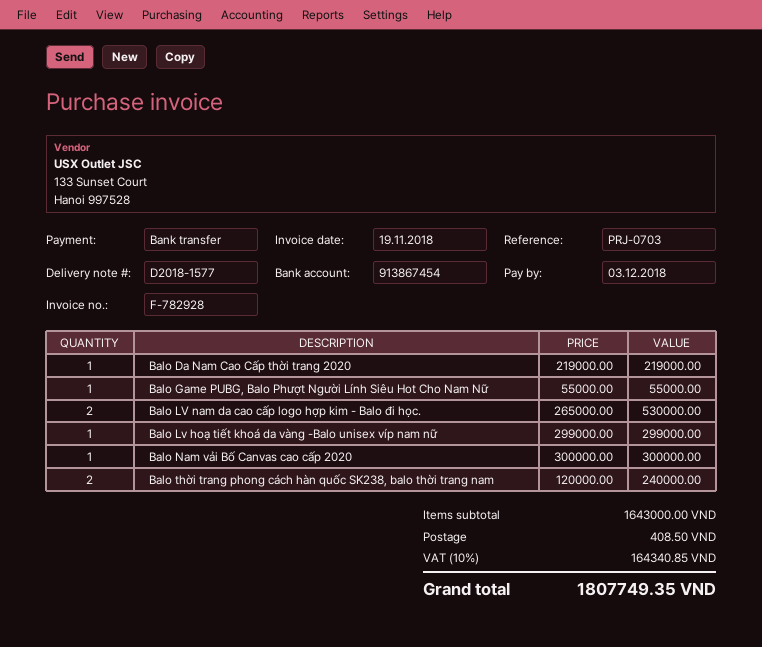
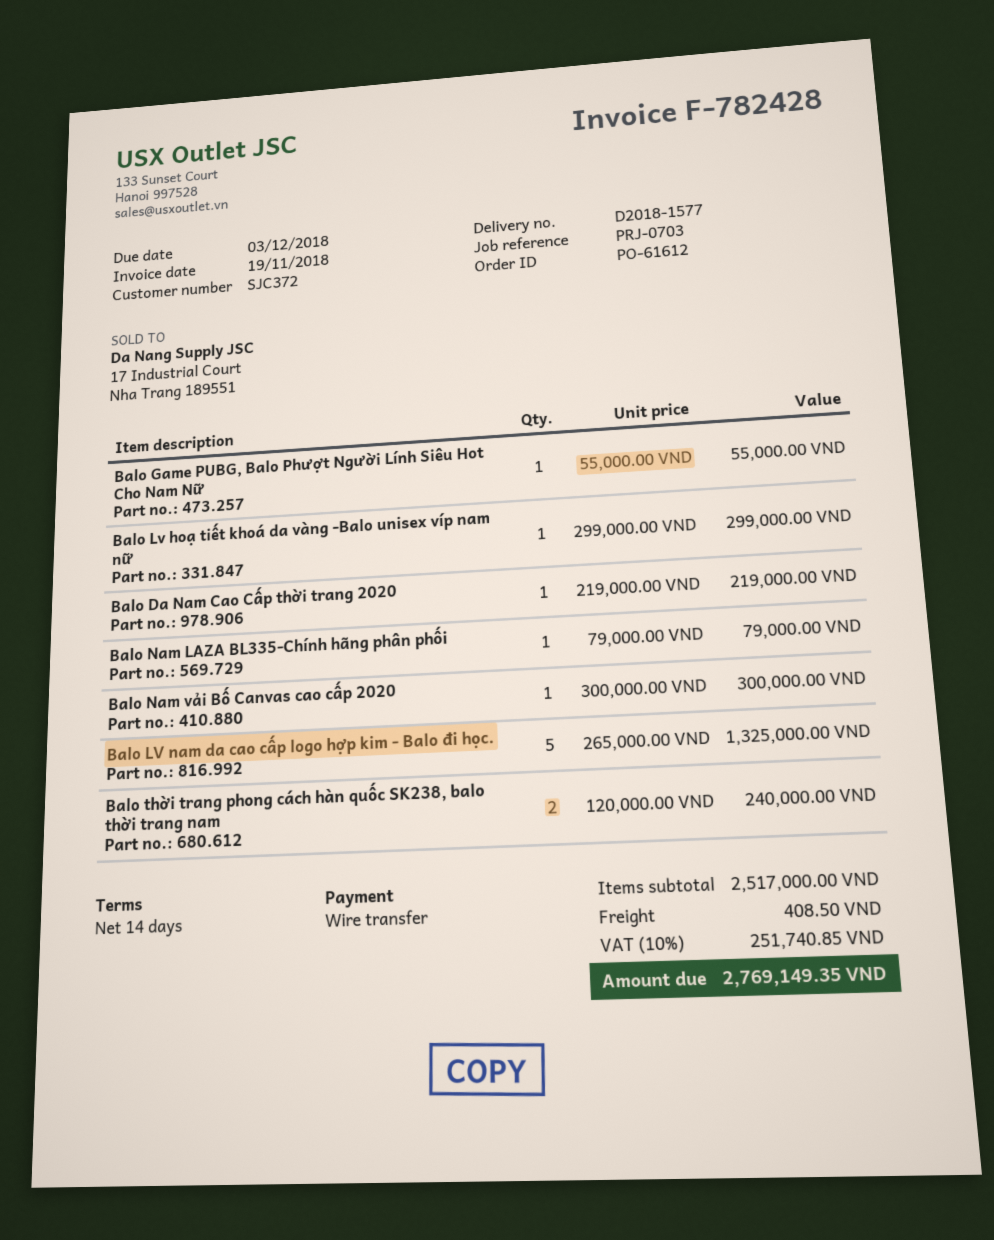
invoice number: F-782928 -> F-782428
Balo LV nam da cao cấp logo hợp kim - Balo đi học.: 2 x 265000.00 = 530000.00 -> 5 x 265000.00 = 1325000.00
Balo Nam LAZA BL335-Chính hãng phân phối: none -> 1 x 79000.00 = 79000.00
subtotal: 1643000.00 -> 2517000.00
tax: 10% = 164340.85 -> 10% = 251740.85
total: 1807749.35 -> 2769149.35

